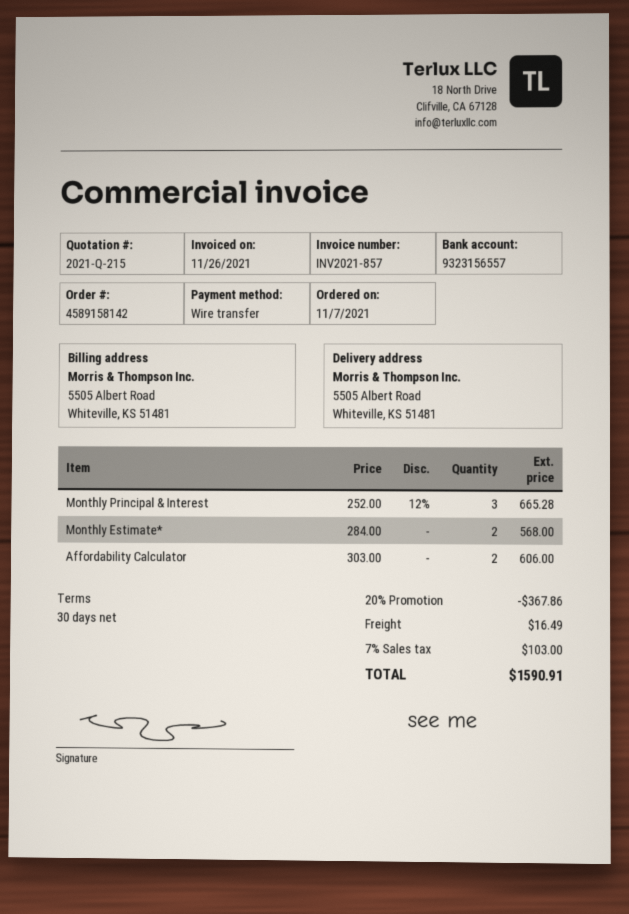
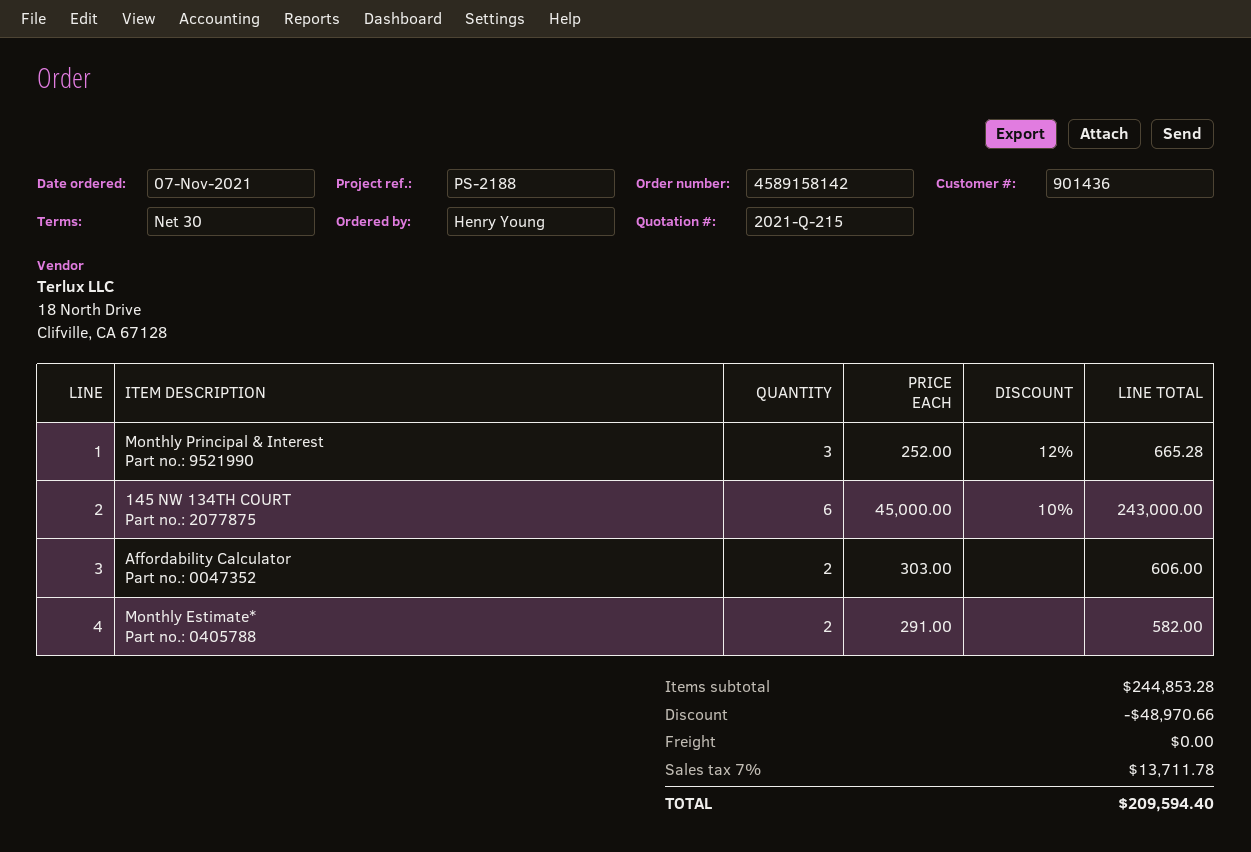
Monthly Estimate*: 2 x 284.00 = 568.00 -> 2 x 291.00 = 582.00
145 NW 134TH COURT: none -> 6 x 45000.00 - 10% = 243000.00
discount: 367.86 -> 48970.66
shipping: 16.49 -> 0.00
tax: 7% = 103.00 -> 7% = 13711.78
total: 1590.91 -> 209594.40

